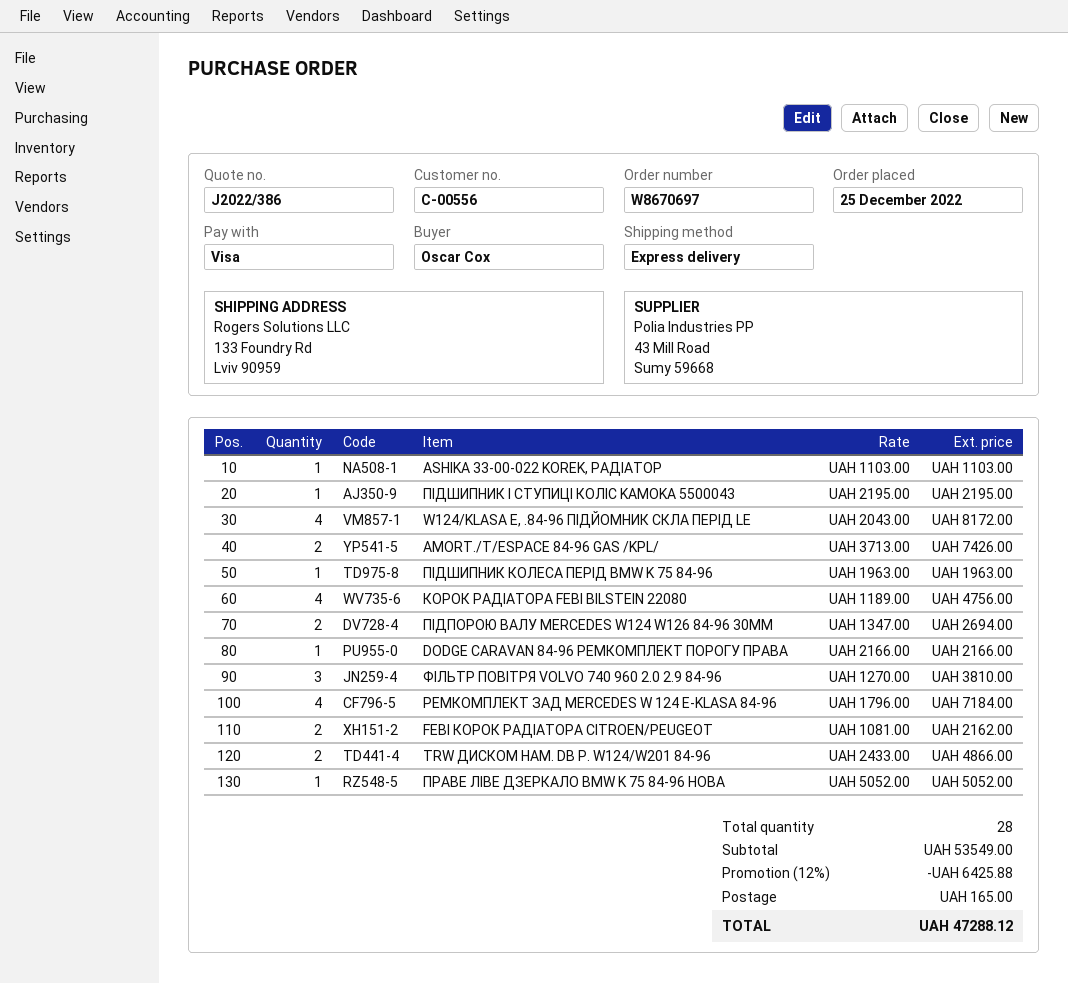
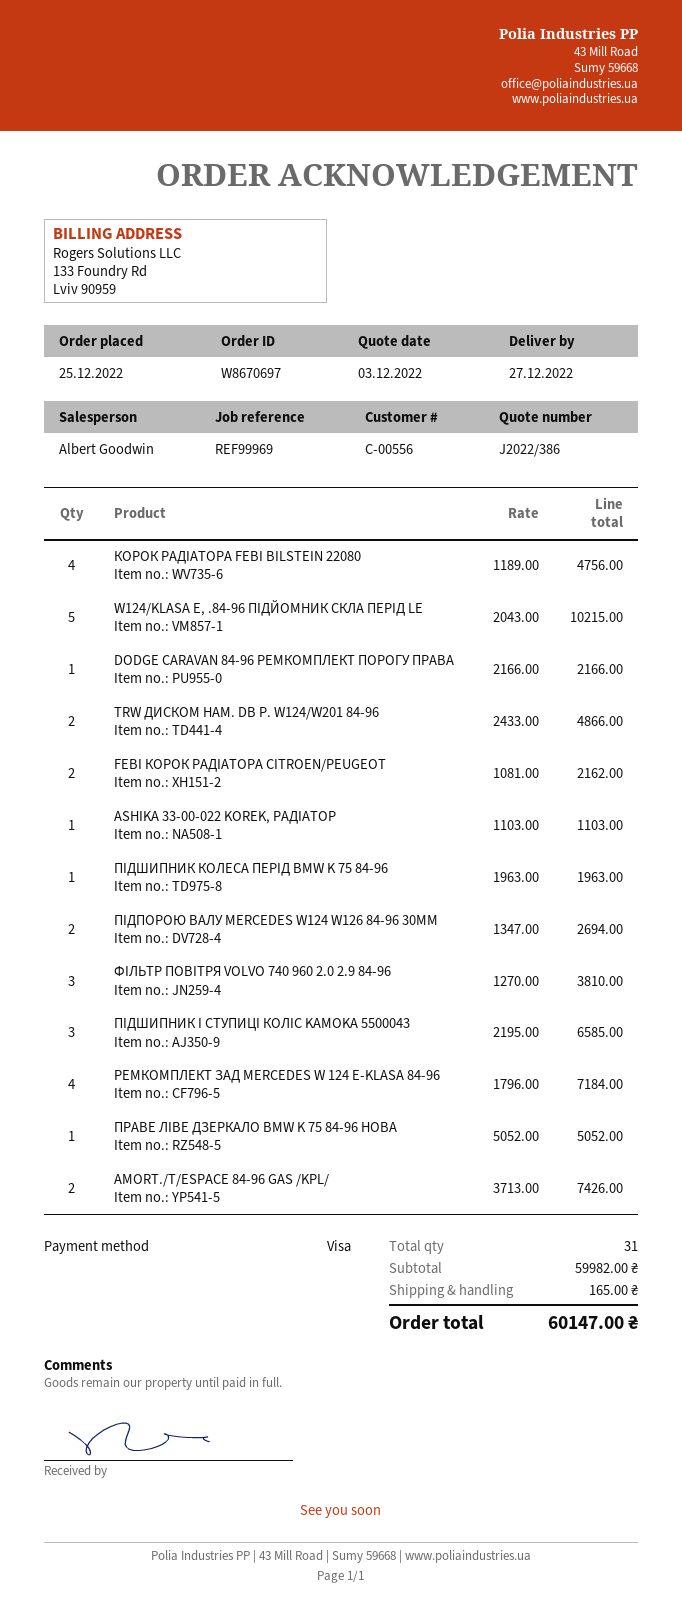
ПІДШИПНИК I СТУПИЦІ КОЛІС KAMOKA 5500043: 1 x 2195.00 = 2195.00 -> 3 x 2195.00 = 6585.00
W124/KLASA E, .84-96 ПІДЙОМНИК СКЛА ПЕРІД LE: 4 x 2043.00 = 8172.00 -> 5 x 2043.00 = 10215.00
total quantity: 28 -> 31
subtotal: 53549.00 -> 59982.00
discount: 12% = 6425.88 -> none
total: 47288.12 -> 60147.00

